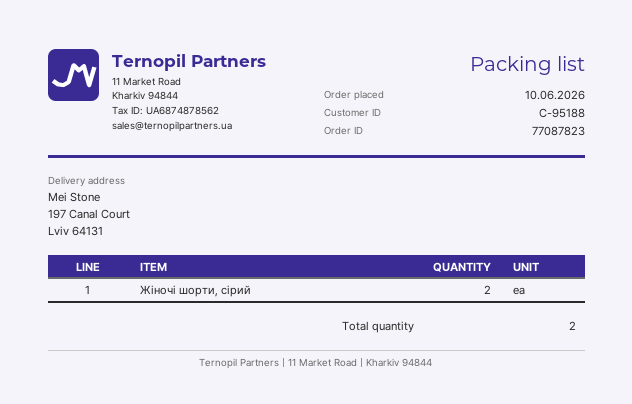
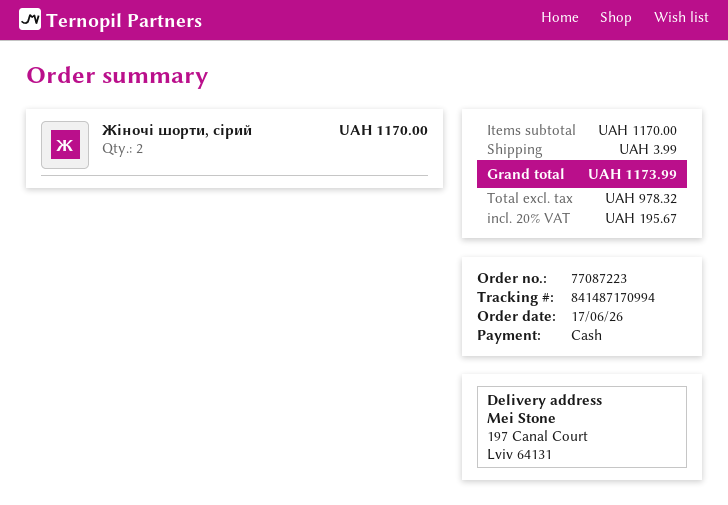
order number: 77087823 -> 77087223
order date: 2026-06-10 -> 2026-06-17

